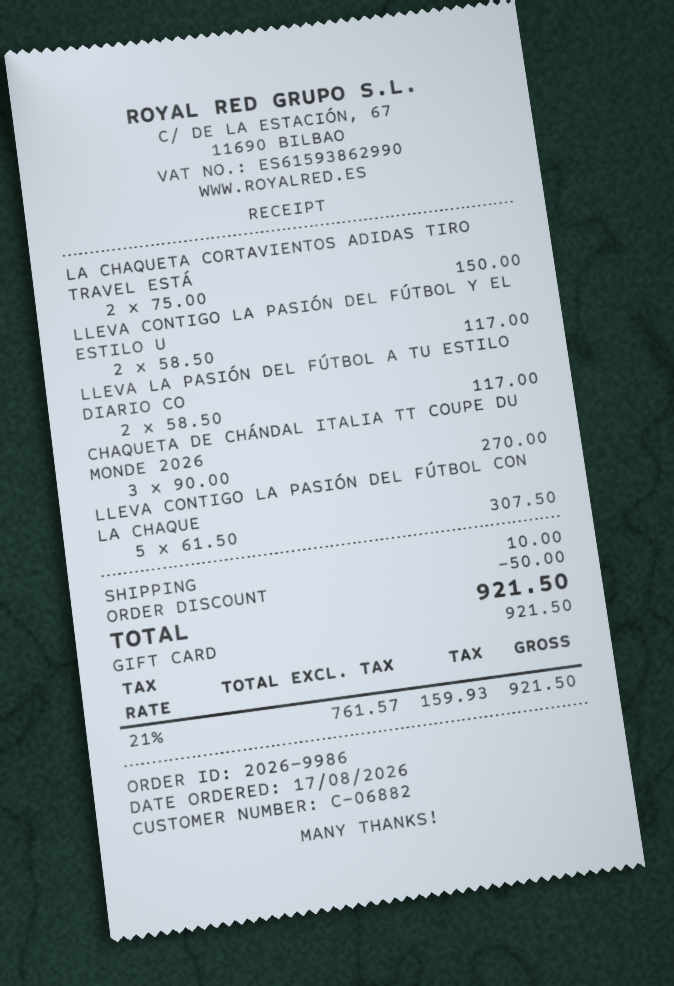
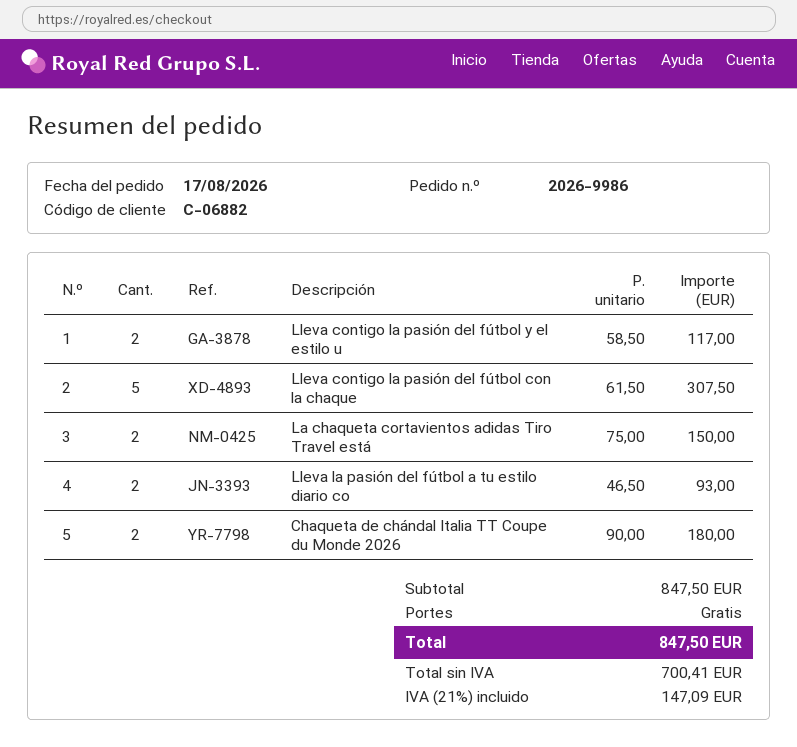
LLEVA LA PASIÓN DEL FÚTBOL A TU ESTILO DIARIO CO: 2 x 58.50 = 117.00 -> 2 x 46.50 = 93.00
CHAQUETA DE CHÁNDAL ITALIA TT COUPE DU MONDE 2026: 3 x 90.00 = 270.00 -> 2 x 90.00 = 180.00
discount: 50.00 -> none
shipping: 10.00 -> 0.00
net: 761.57 -> 700.41
tax: 21% = 159.93 -> 21% = 147.09
total: 921.50 -> 847.50

